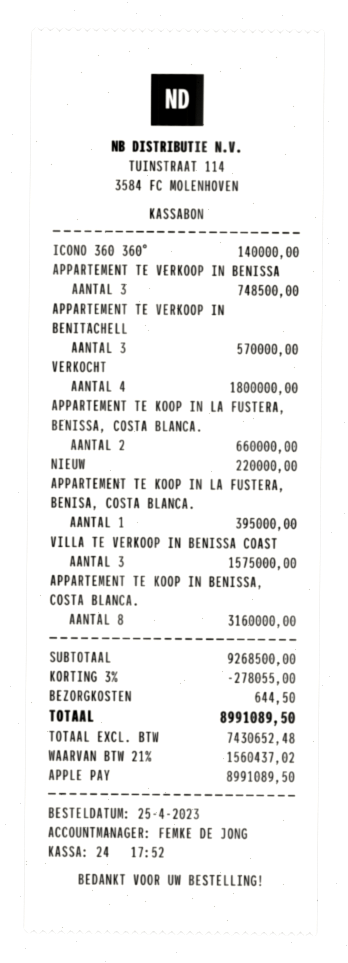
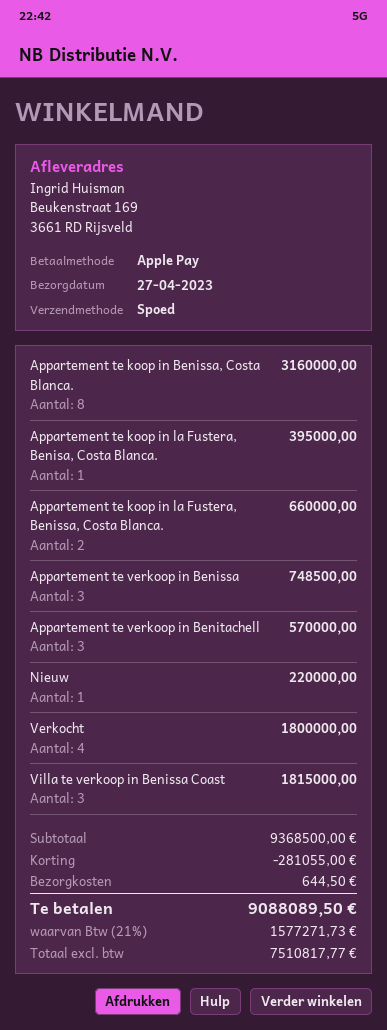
ICONO 360 360°: 1 for 140000.00 -> none
VILLA TE VERKOOP IN BENISSA COAST: 3 for 1575000.00 -> 3 for 1815000.00
subtotal: 9268500.00 -> 9368500.00
discount: 278055.00 -> 281055.00
net: 7430652.48 -> 7510817.77
tax: 21% = 1560437.02 -> 21% = 1577271.73
total: 8991089.50 -> 9088089.50

